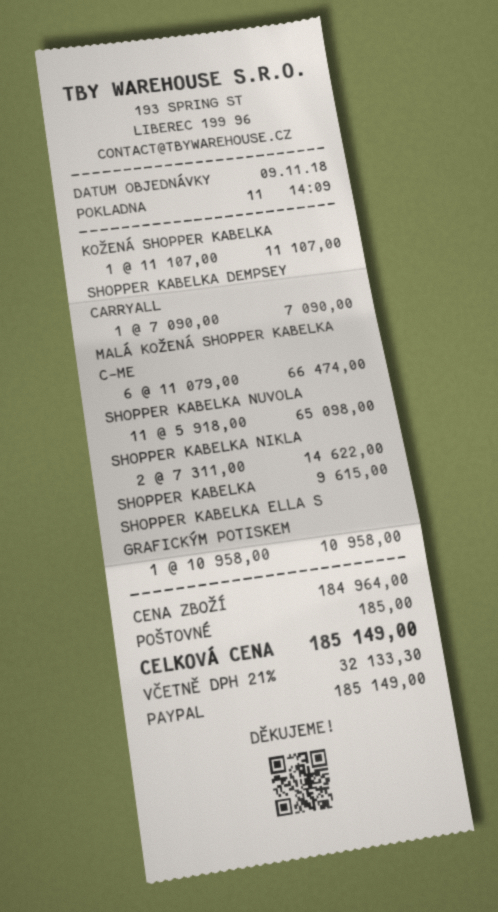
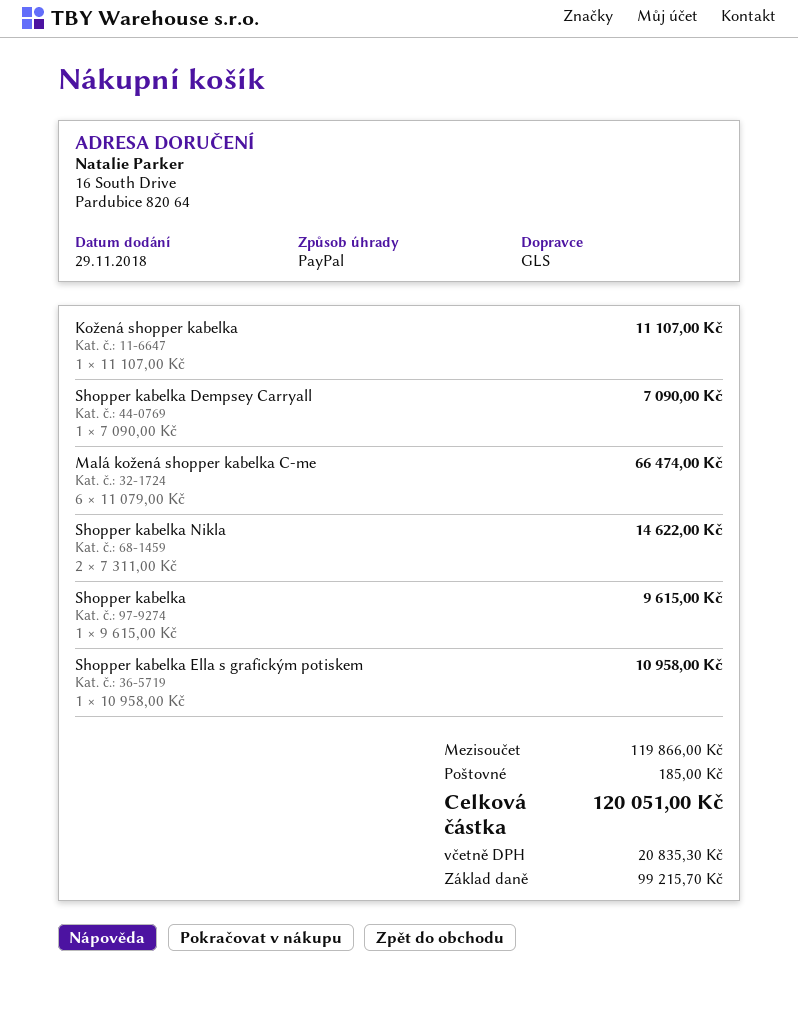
SHOPPER KABELKA NUVOLA: 11 x 5918.00 = 65098.00 -> none
subtotal: 184964.00 -> 119866.00
tax: 32133.30 -> 20835.30
total: 185149.00 -> 120051.00

